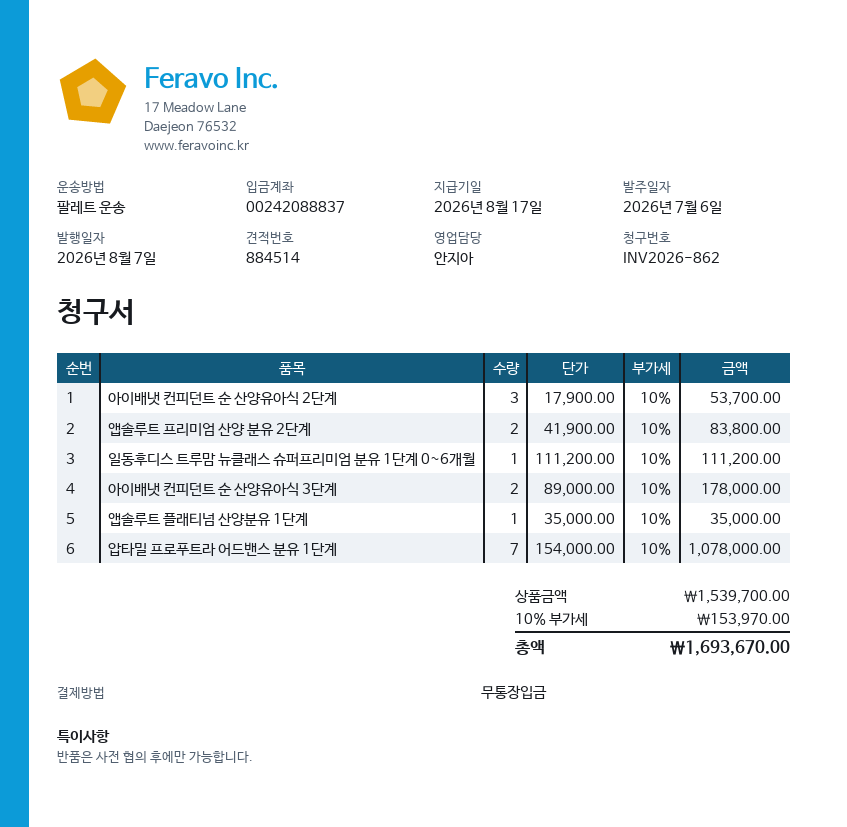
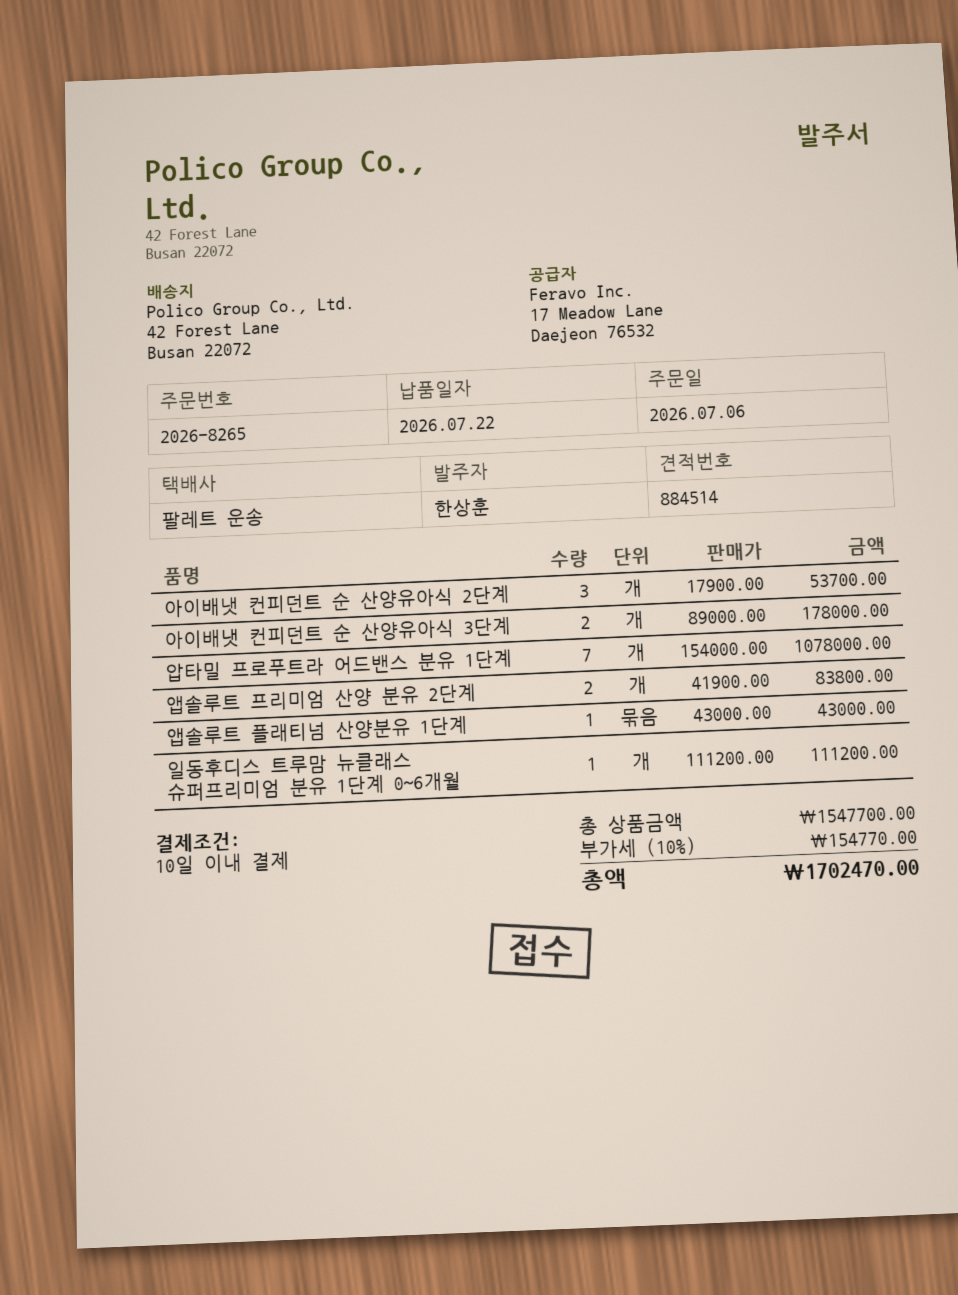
앱솔루트 플래티넘 산양분유 1단계: 1 x 35000.00 = 35000.00 -> 1 x 43000.00 = 43000.00
subtotal: 1539700.00 -> 1547700.00
tax: 10% = 153970.00 -> 10% = 154770.00
total: 1693670.00 -> 1702470.00

